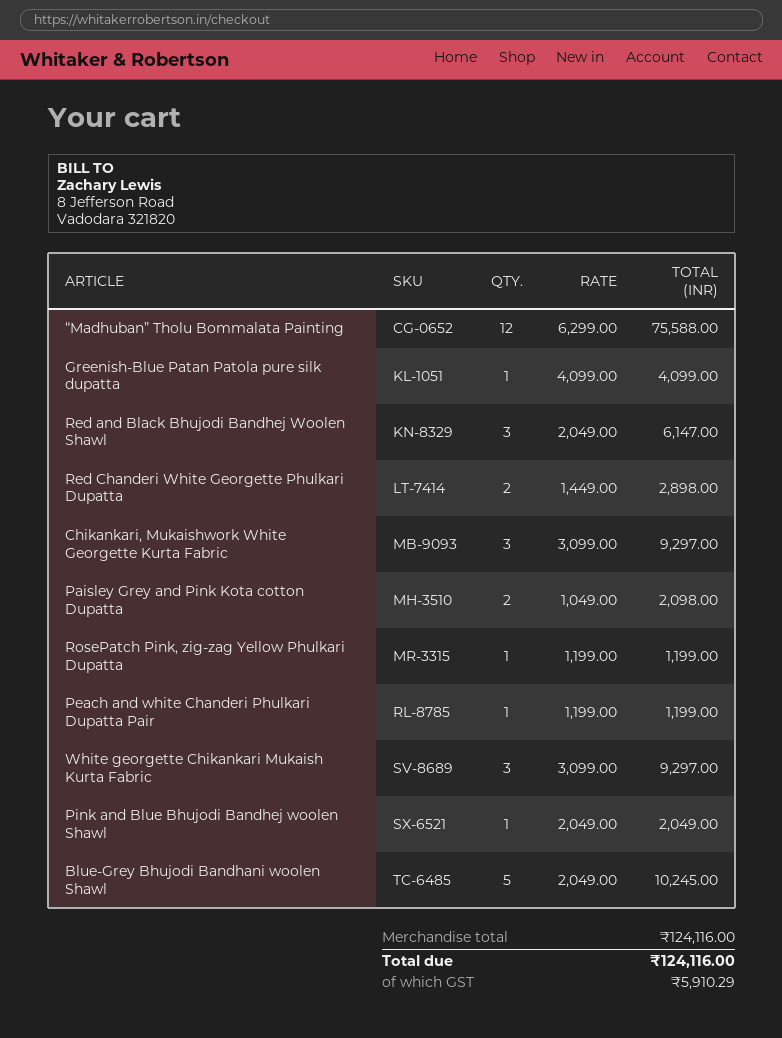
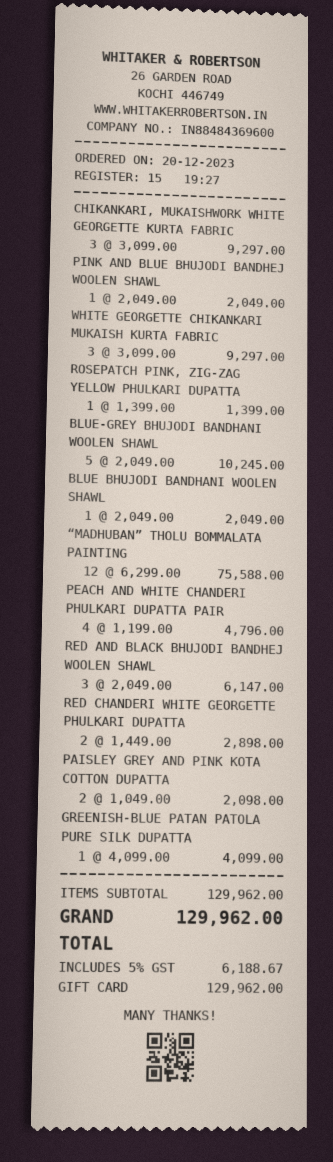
RosePatch Pink, zig-zag Yellow Phulkari Dupatta: 1 x 1199.00 = 1199.00 -> 1 x 1399.00 = 1399.00
Peach and white Chanderi Phulkari Dupatta Pair: 1 x 1199.00 = 1199.00 -> 4 x 1199.00 = 4796.00
BLUE BHUJODI BANDHANI WOOLEN SHAWL: none -> 1 x 2049.00 = 2049.00
subtotal: 124116.00 -> 129962.00
tax: 5910.29 -> 6188.67
total: 124116.00 -> 129962.00

